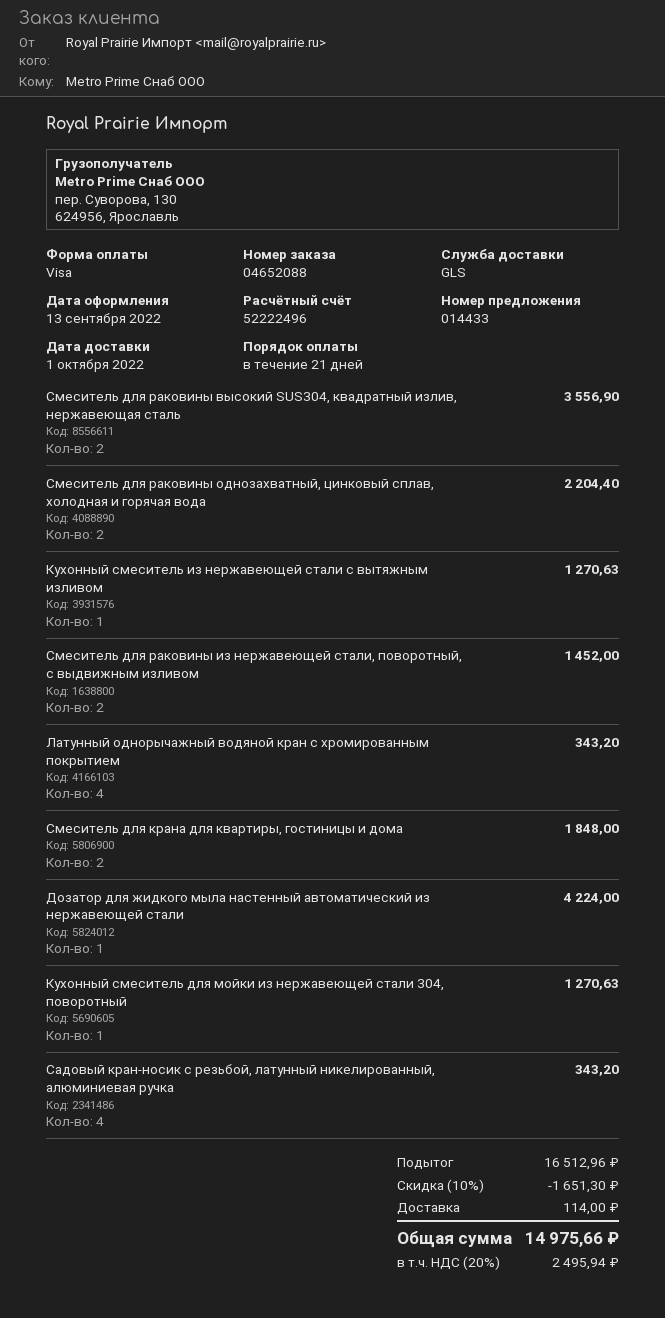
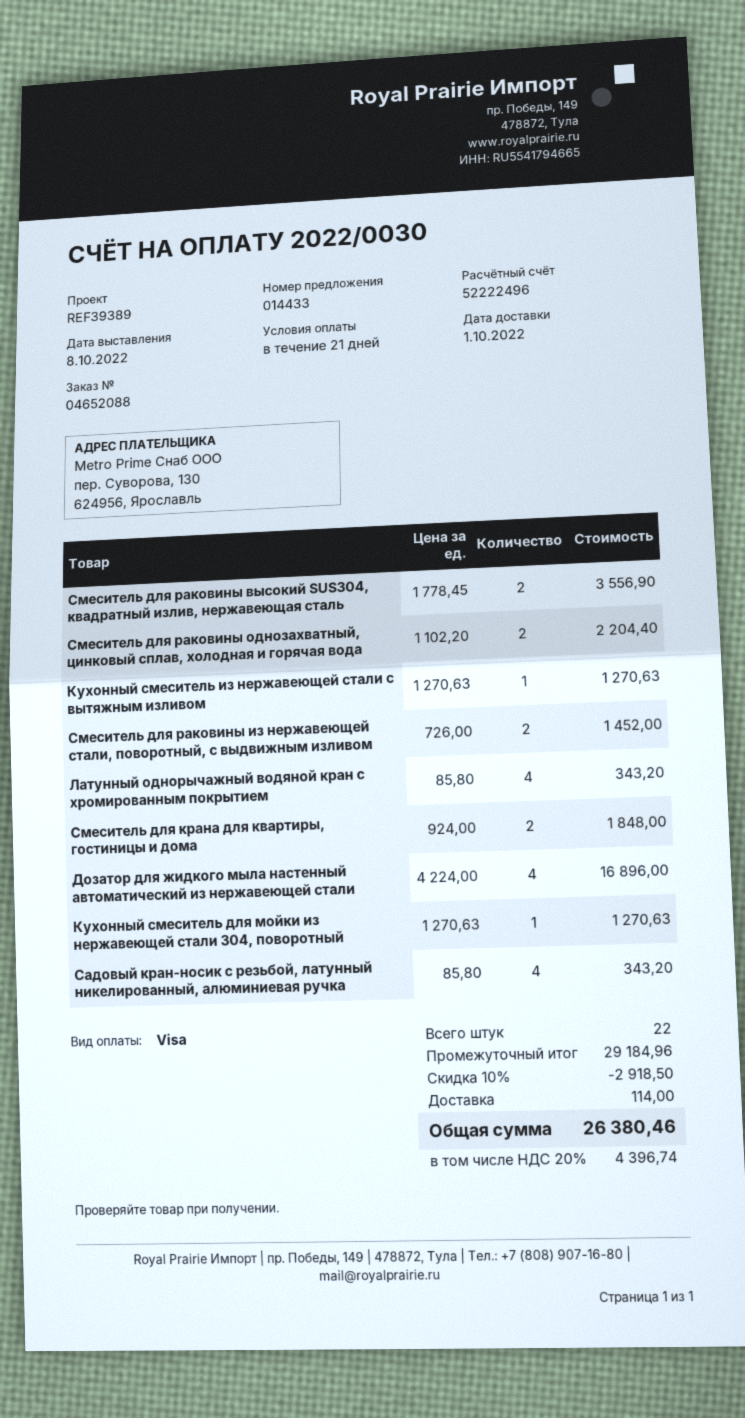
Дозатор для жидкого мыла настенный автоматический из нержавеющей стали: 1 for 4224.00 -> 4 for 16896.00
subtotal: 16512.96 -> 29184.96
discount: 10% = 1651.30 -> 10% = 2918.50
tax: 20% = 2495.94 -> 20% = 4396.74
total: 14975.66 -> 26380.46

